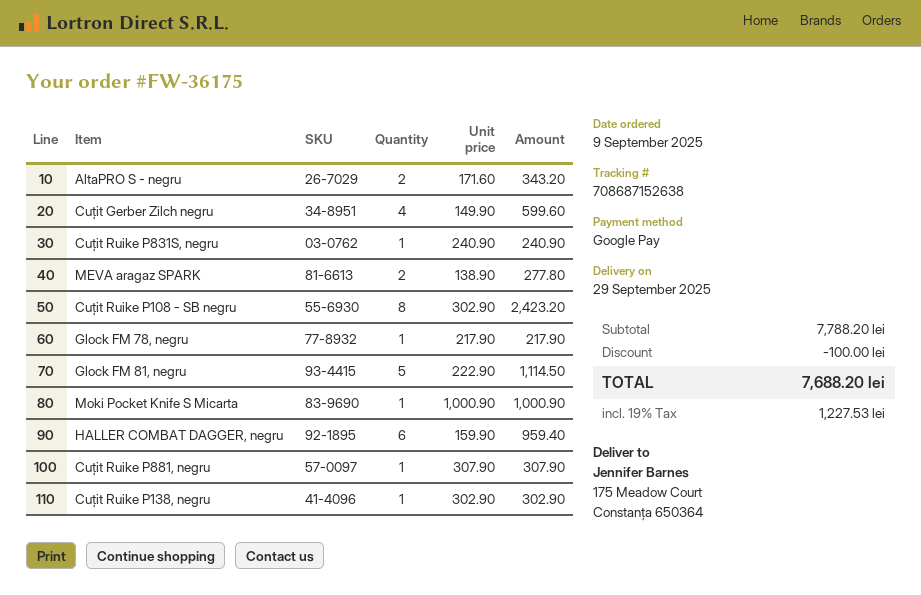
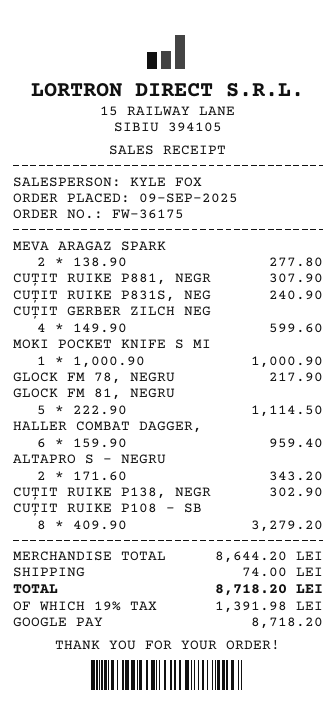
Cuțit Ruike P108 - SB negru: 8 x 302.90 = 2423.20 -> 8 x 409.90 = 3279.20
subtotal: 7788.20 -> 8644.20
discount: 100.00 -> none
shipping: none -> 74.00
tax: 19% = 1227.53 -> 19% = 1391.98
total: 7688.20 -> 8718.20

